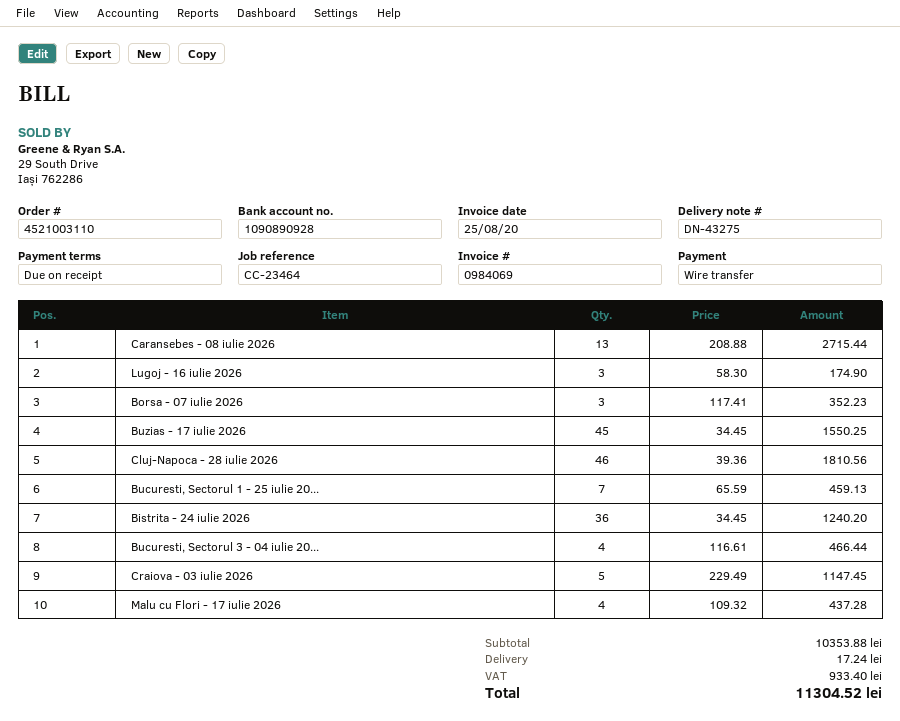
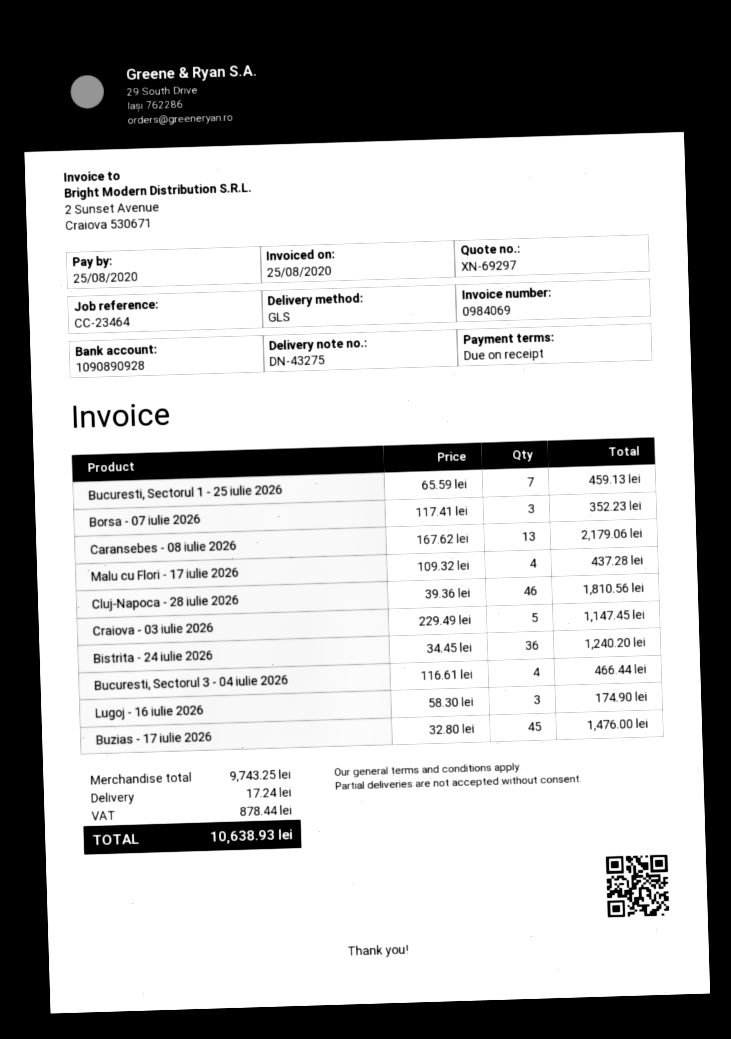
Caransebes - 08 iulie 2026: 13 x 208.88 = 2715.44 -> 13 x 167.62 = 2179.06
Buzias - 17 iulie 2026: 45 x 34.45 = 1550.25 -> 45 x 32.80 = 1476.00
subtotal: 10353.88 -> 9743.25
tax: 933.40 -> 878.44
total: 11304.52 -> 10638.93

